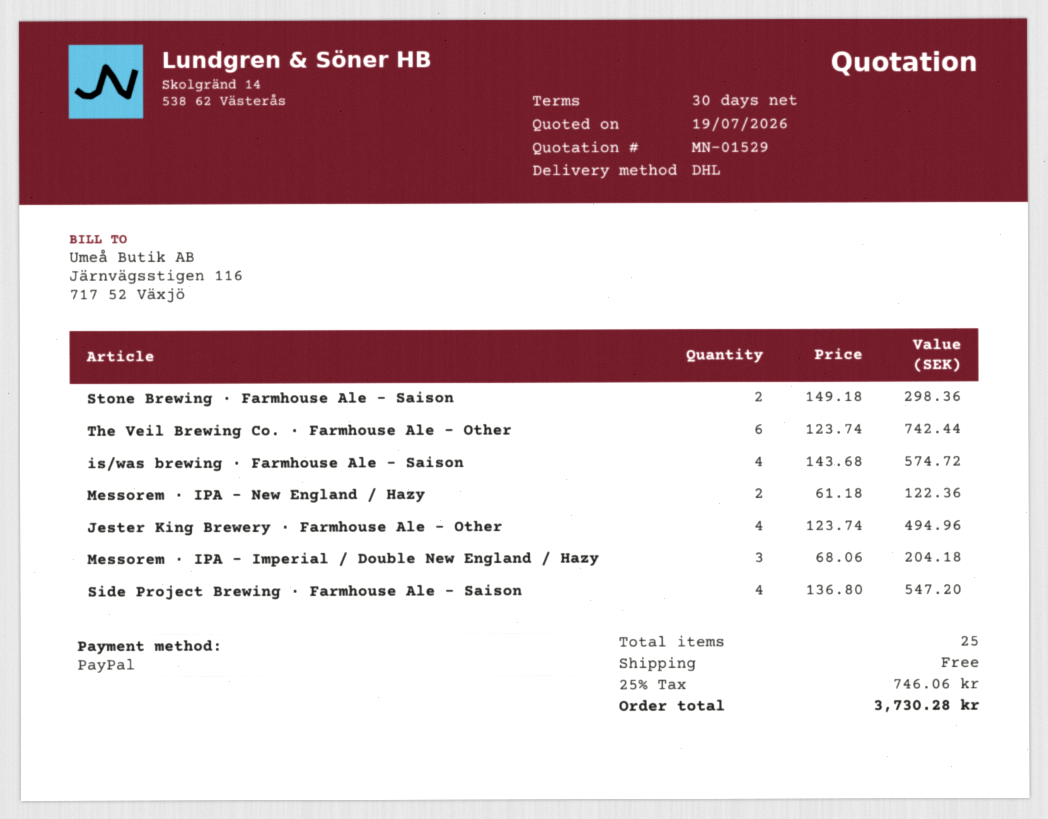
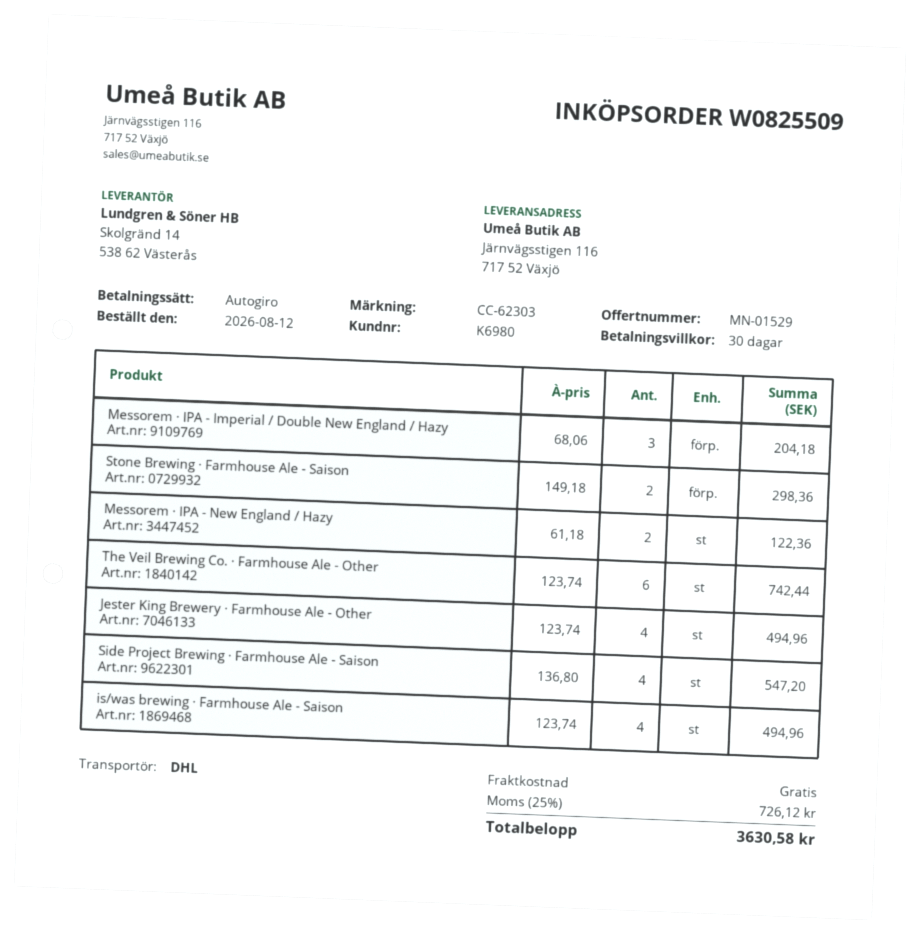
payment method: PayPal -> direct debit
is/was brewing · Farmhouse Ale - Saison: 4 x 143.68 = 574.72 -> 4 x 123.74 = 494.96
tax: 25% = 746.06 -> 25% = 726.12
total: 3730.28 -> 3630.58

